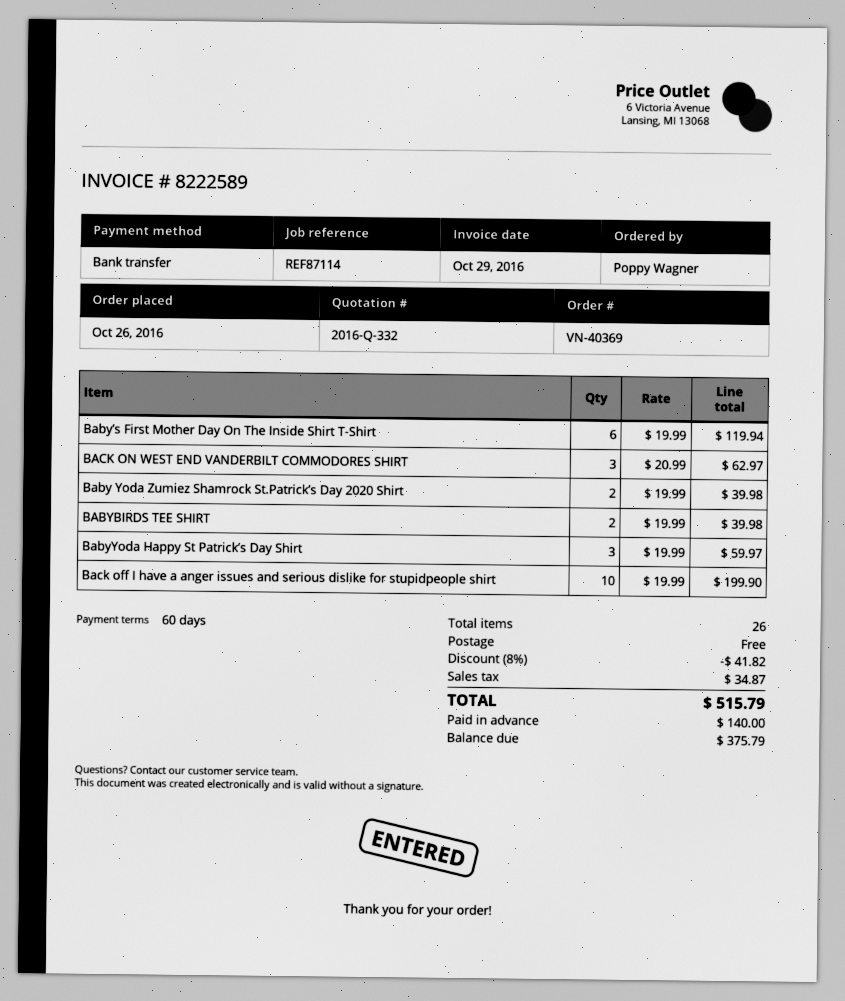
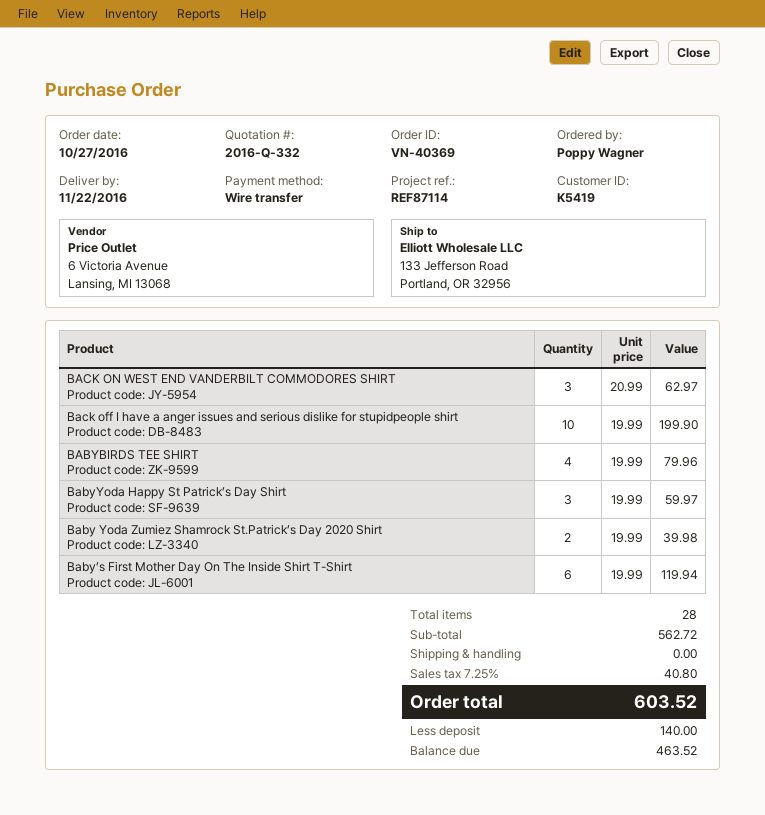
order date: 2016-10-26 -> 2016-10-27
BABYBIRDS TEE SHIRT: 2 x 19.99 = 39.98 -> 4 x 19.99 = 79.96
total quantity: 26 -> 28
discount: 8% = 41.82 -> none
tax: 34.87 -> 40.80
total: 515.79 -> 603.52
balance: 375.79 -> 463.52

